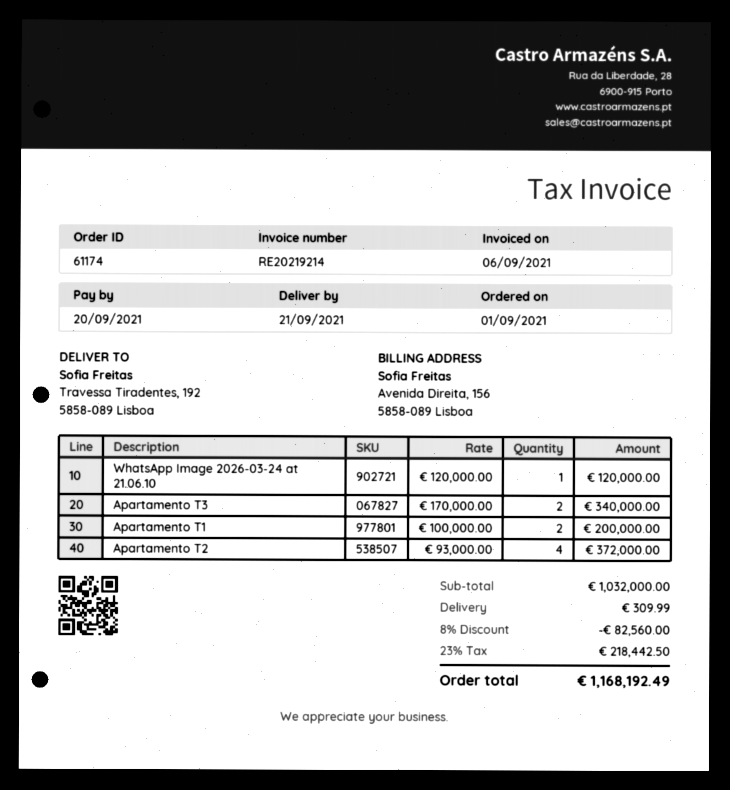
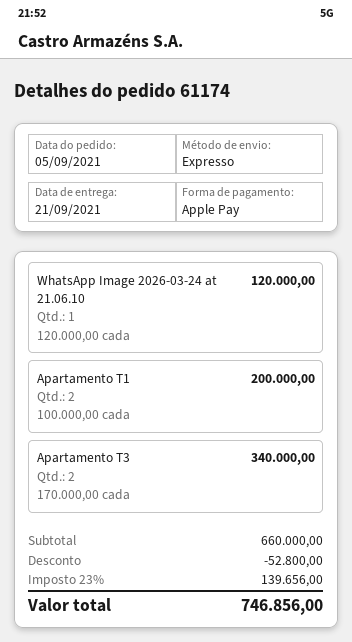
order date: 2021-09-01 -> 2021-09-05
Apartamento T2: 4 x 93000.00 = 372000.00 -> none
subtotal: 1032000.00 -> 660000.00
discount: 82560.00 -> 52800.00
shipping: 309.99 -> none
tax: 23% = 218442.50 -> 23% = 139656.00
total: 1168192.49 -> 746856.00

